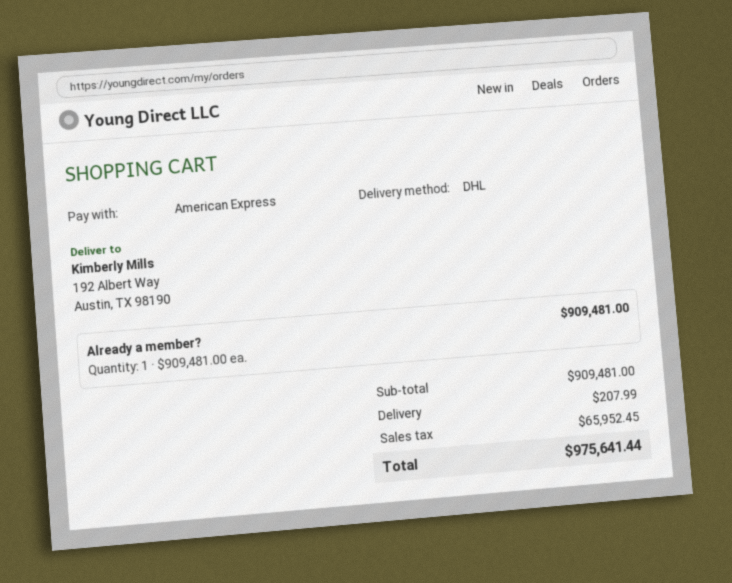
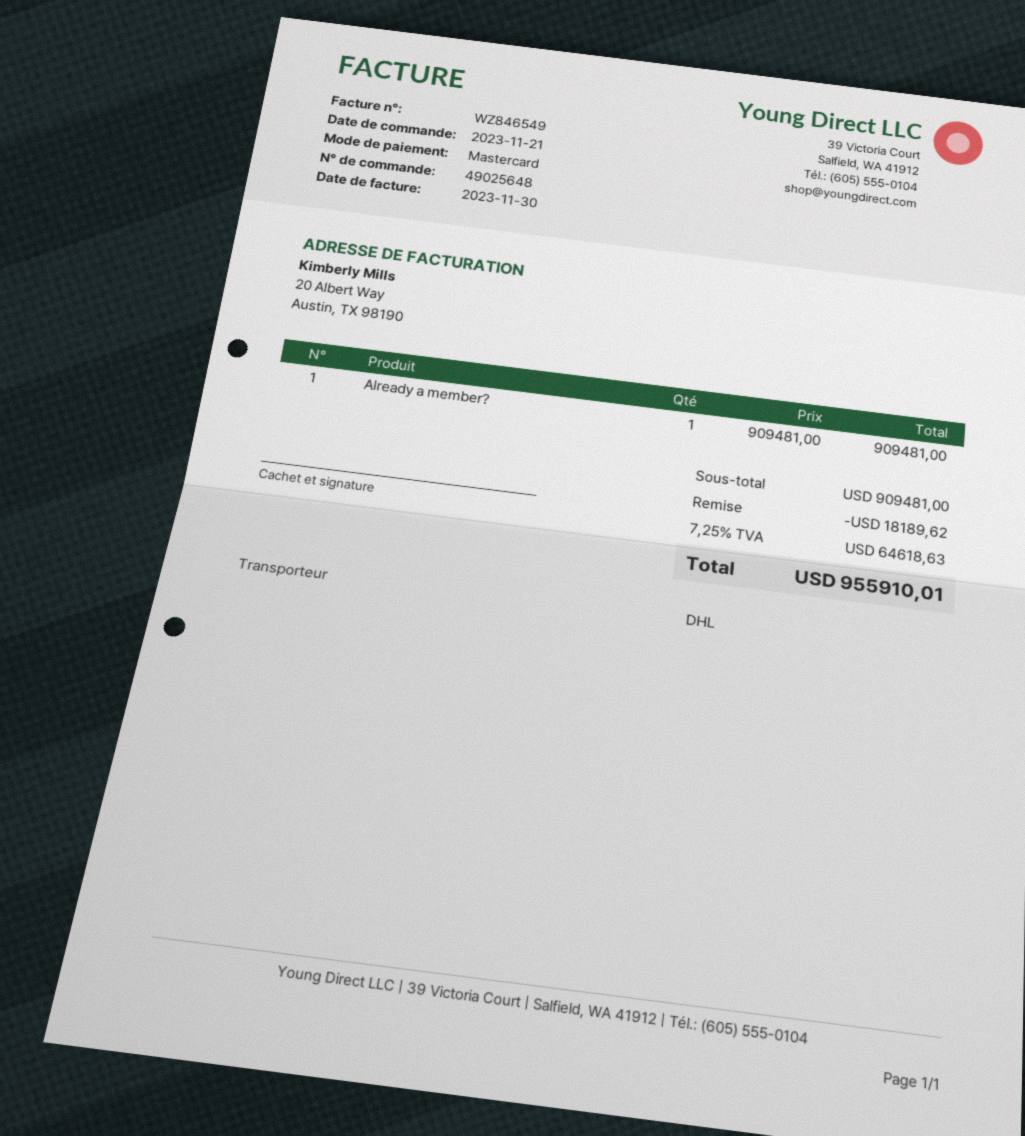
payment method: American Express -> Mastercard
discount: none -> 18189.62
shipping: 207.99 -> none
tax: 65952.45 -> 64618.63
total: 975641.44 -> 955910.01

